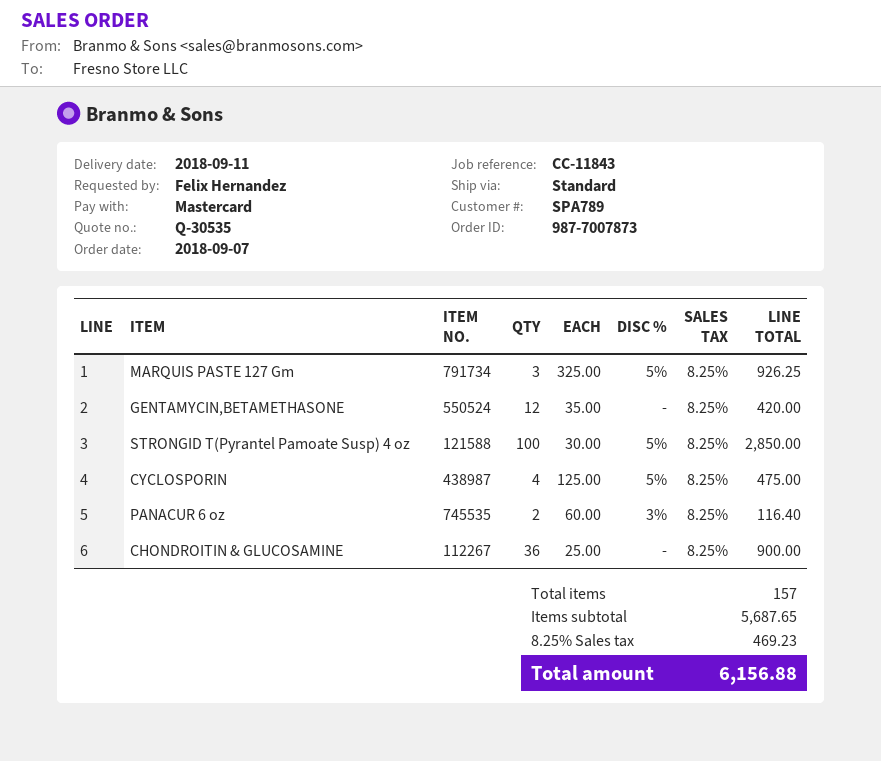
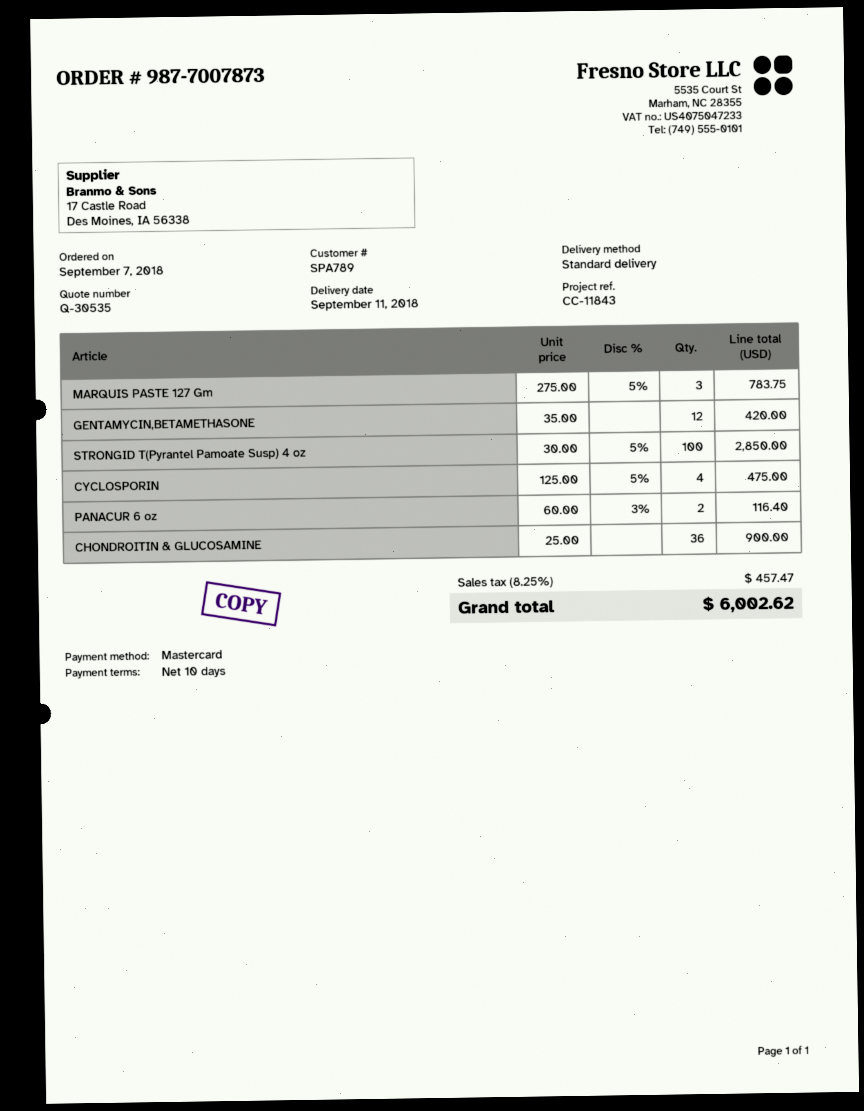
MARQUIS PASTE 127 Gm: 3 x 325.00 - 5% = 926.25 -> 3 x 275.00 - 5% = 783.75
tax: 8.25% = 469.23 -> 8.25% = 457.47
total: 6156.88 -> 6002.62

